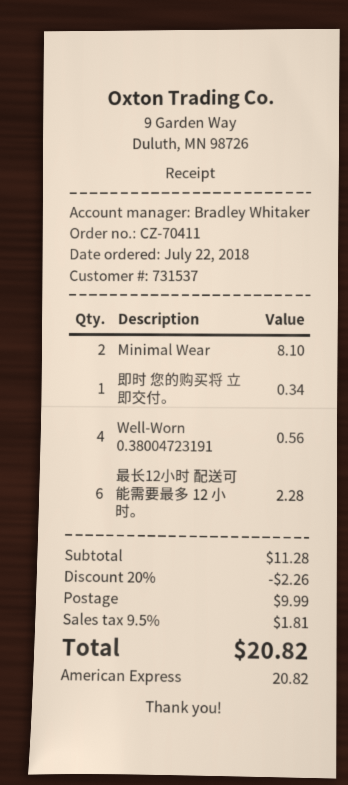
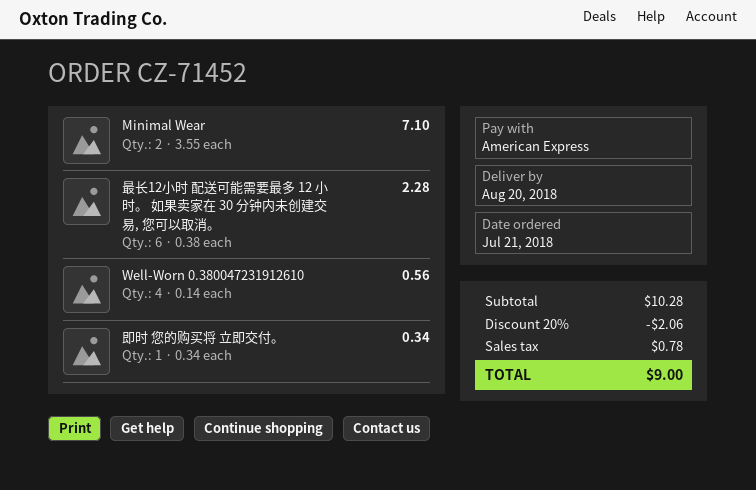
order number: CZ-70411 -> CZ-71452
order date: 2018-07-22 -> 2018-07-21
Minimal Wear: 2 for 8.10 -> 2 for 7.10
subtotal: 11.28 -> 10.28
discount: 20% = 2.26 -> 20% = 2.06
shipping: 9.99 -> none
tax: 1.81 -> 0.78
total: 20.82 -> 9.00

